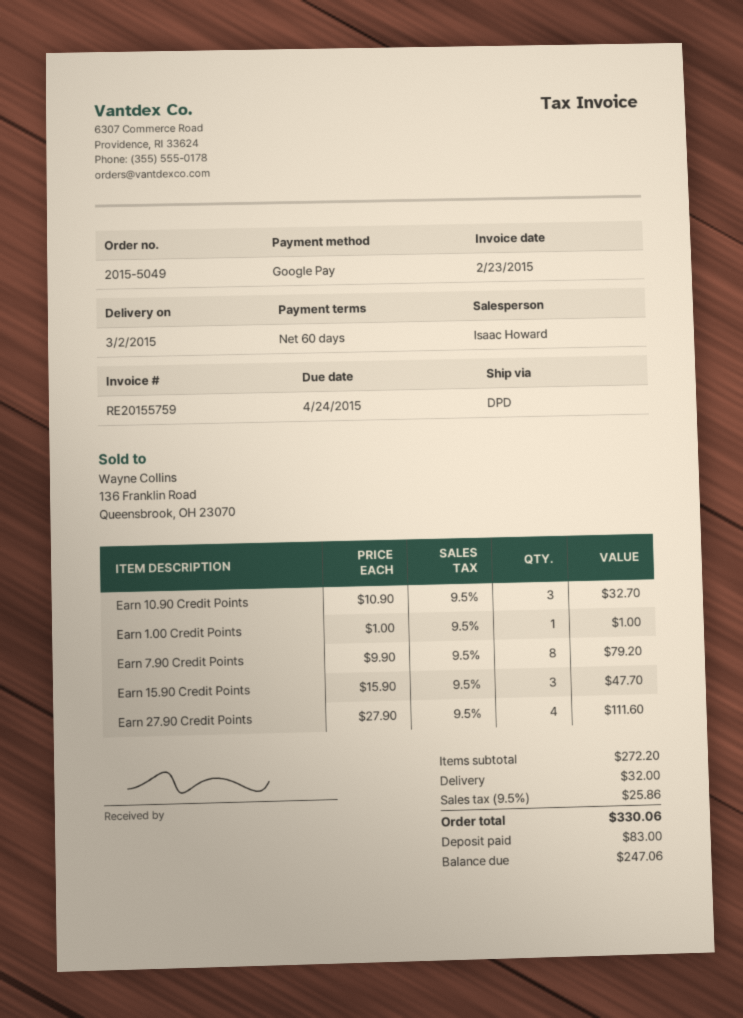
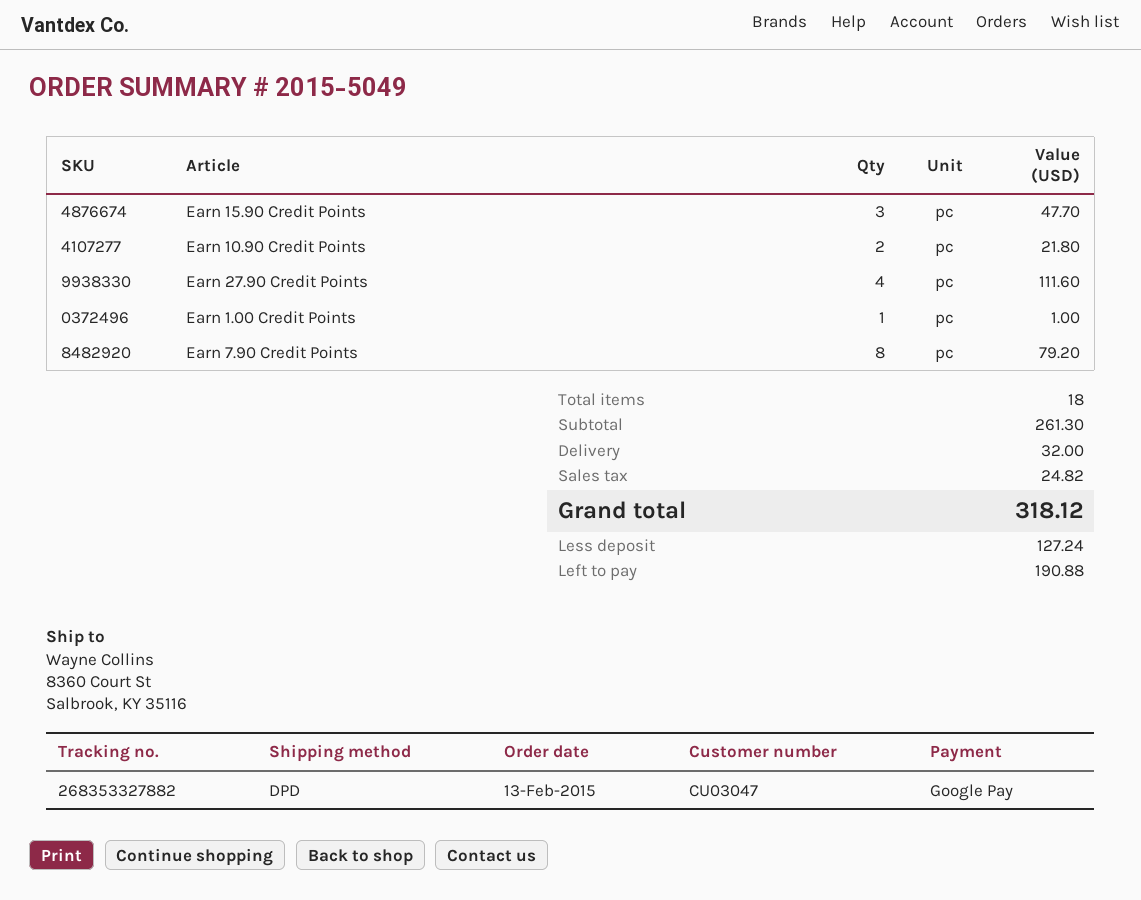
Earn 10.90 Credit Points: 3 for 32.70 -> 2 for 21.80
subtotal: 272.20 -> 261.30
tax: 25.86 -> 24.82
total: 330.06 -> 318.12
deposit: 83.00 -> 127.24
balance: 247.06 -> 190.88

